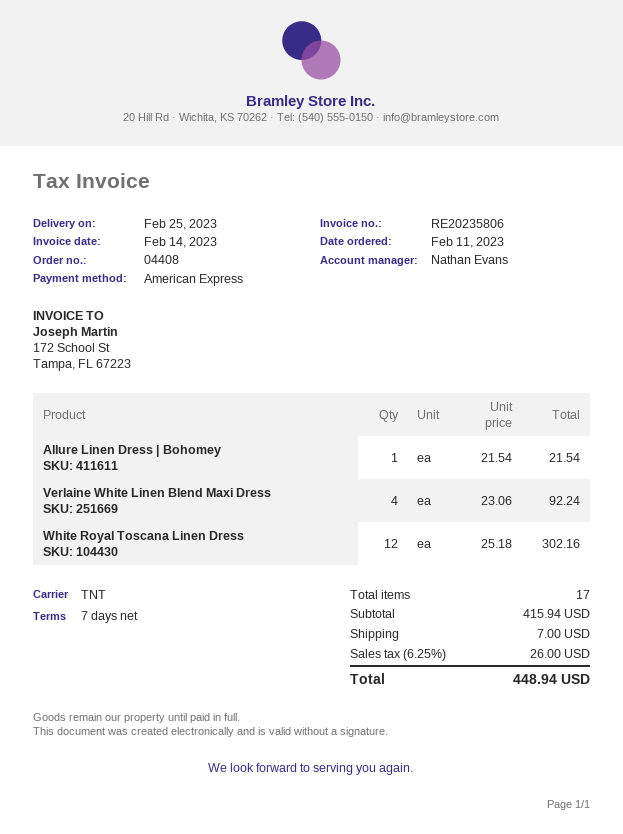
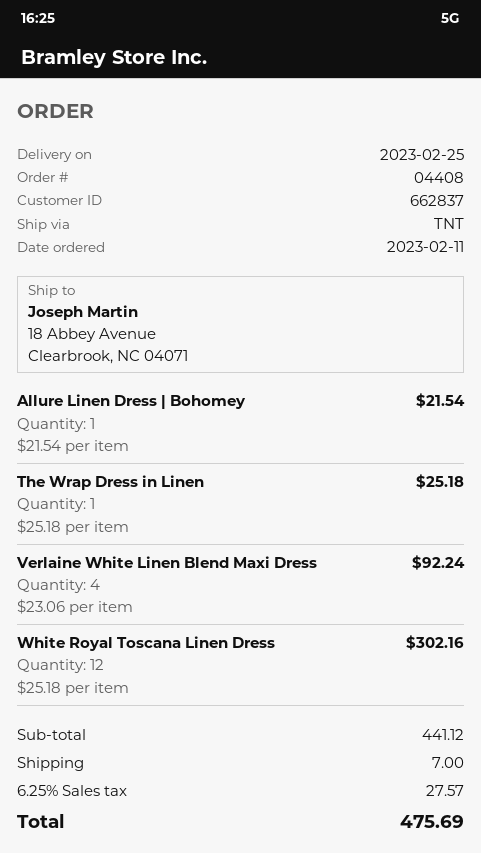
The Wrap Dress in Linen: none -> 1 x 25.18 = 25.18
subtotal: 415.94 -> 441.12
tax: 6.25% = 26.00 -> 6.25% = 27.57
total: 448.94 -> 475.69

